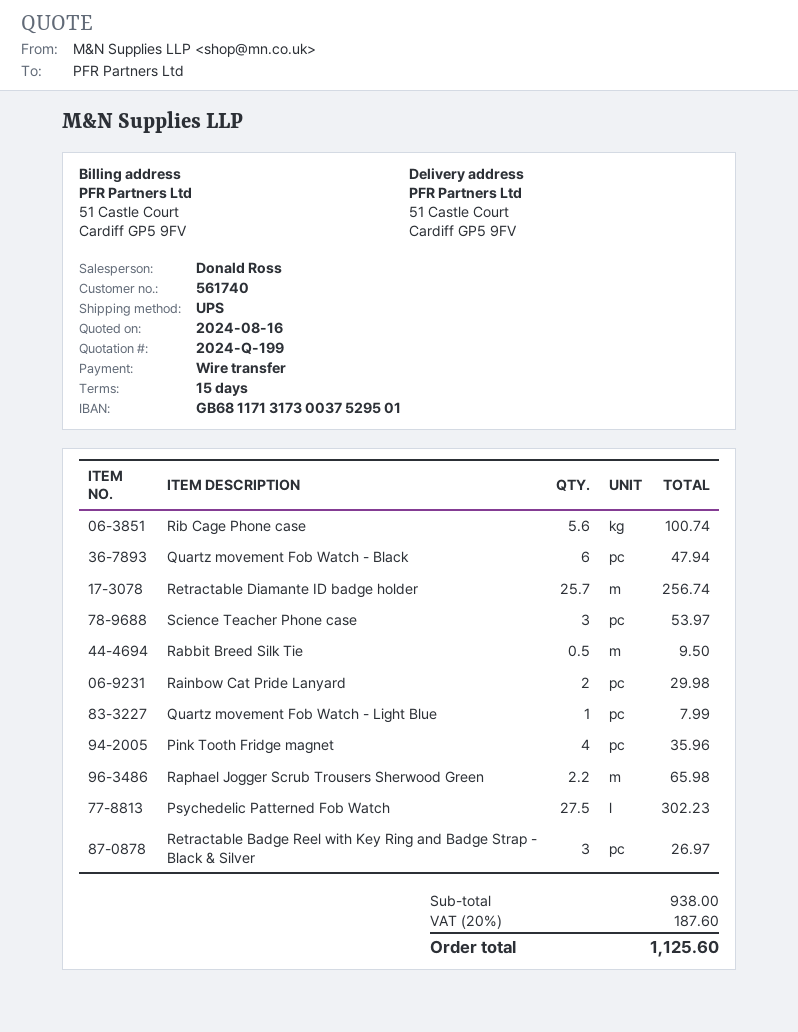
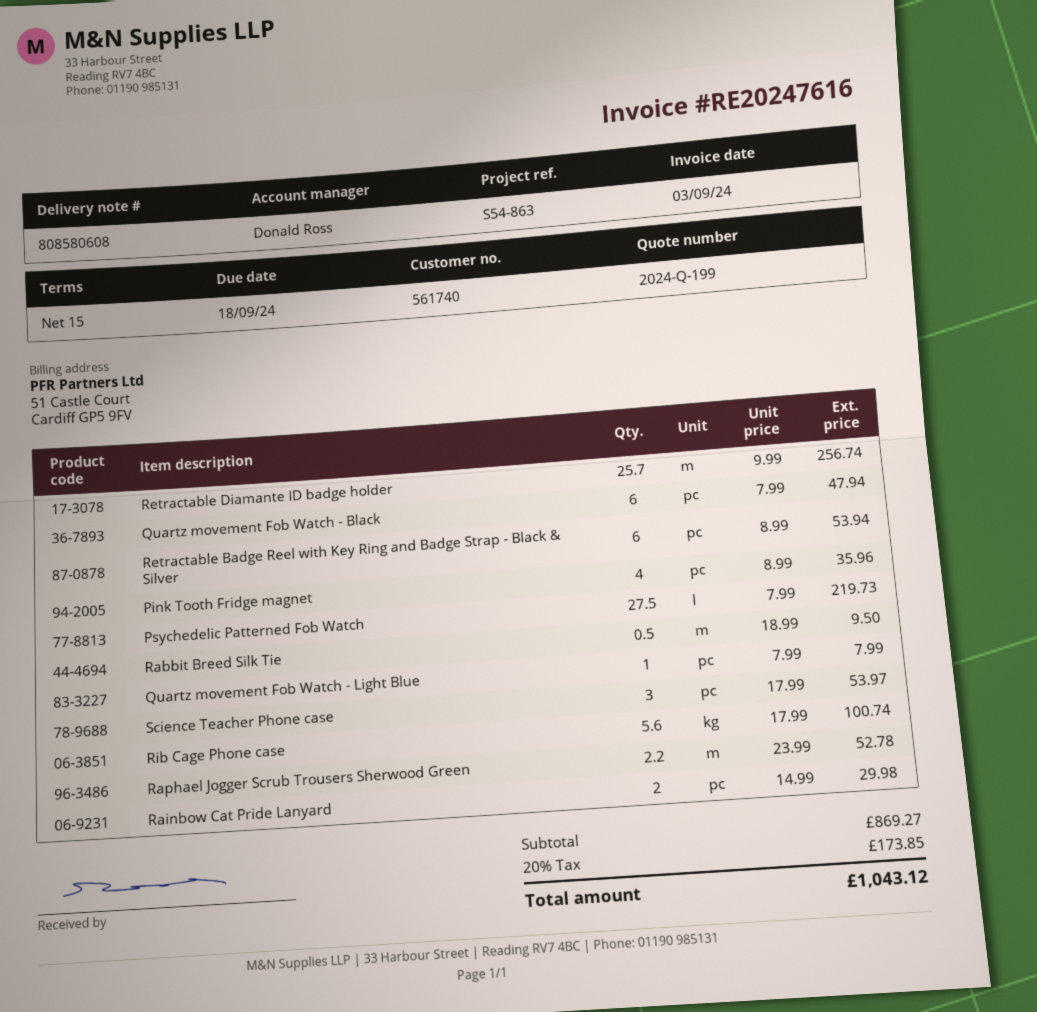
Raphael Jogger Scrub Trousers Sherwood Green: 2.2 for 65.98 -> 2.2 for 52.78
Psychedelic Patterned Fob Watch: 27.5 for 302.23 -> 27.5 for 219.73
Retractable Badge Reel with Key Ring and Badge Strap - Black & Silver: 3 for 26.97 -> 6 for 53.94
subtotal: 938.00 -> 869.27
tax: 20% = 187.60 -> 20% = 173.85
total: 1125.60 -> 1043.12

